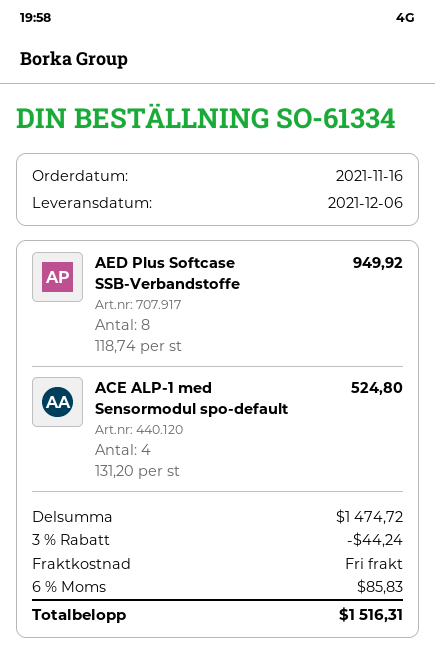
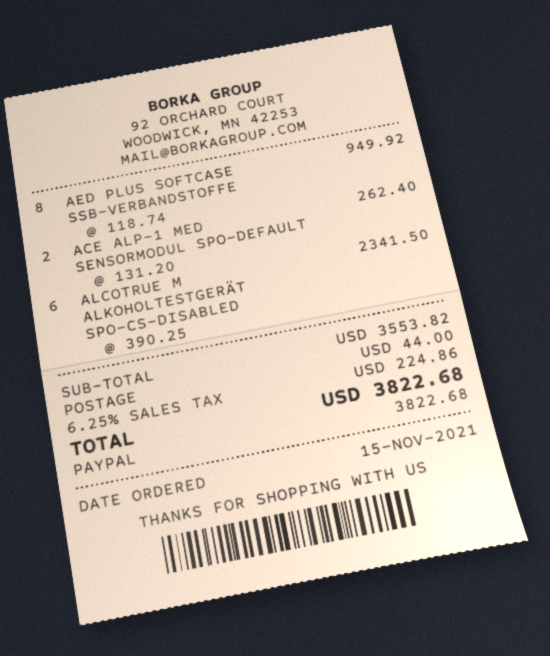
order date: 2021-11-16 -> 2021-11-15
ACE ALP-1 med Sensormodul spo-default: 4 x 131.20 = 524.80 -> 2 x 131.20 = 262.40
ALCOTRUE M ALKOHOLTESTGERÄT SPO-CS-DISABLED: none -> 6 x 390.25 = 2341.50
subtotal: 1474.72 -> 3553.82
discount: 3% = 44.24 -> none
shipping: 0.00 -> 44.00
tax: 6% = 85.83 -> 6.25% = 224.86
total: 1516.31 -> 3822.68

